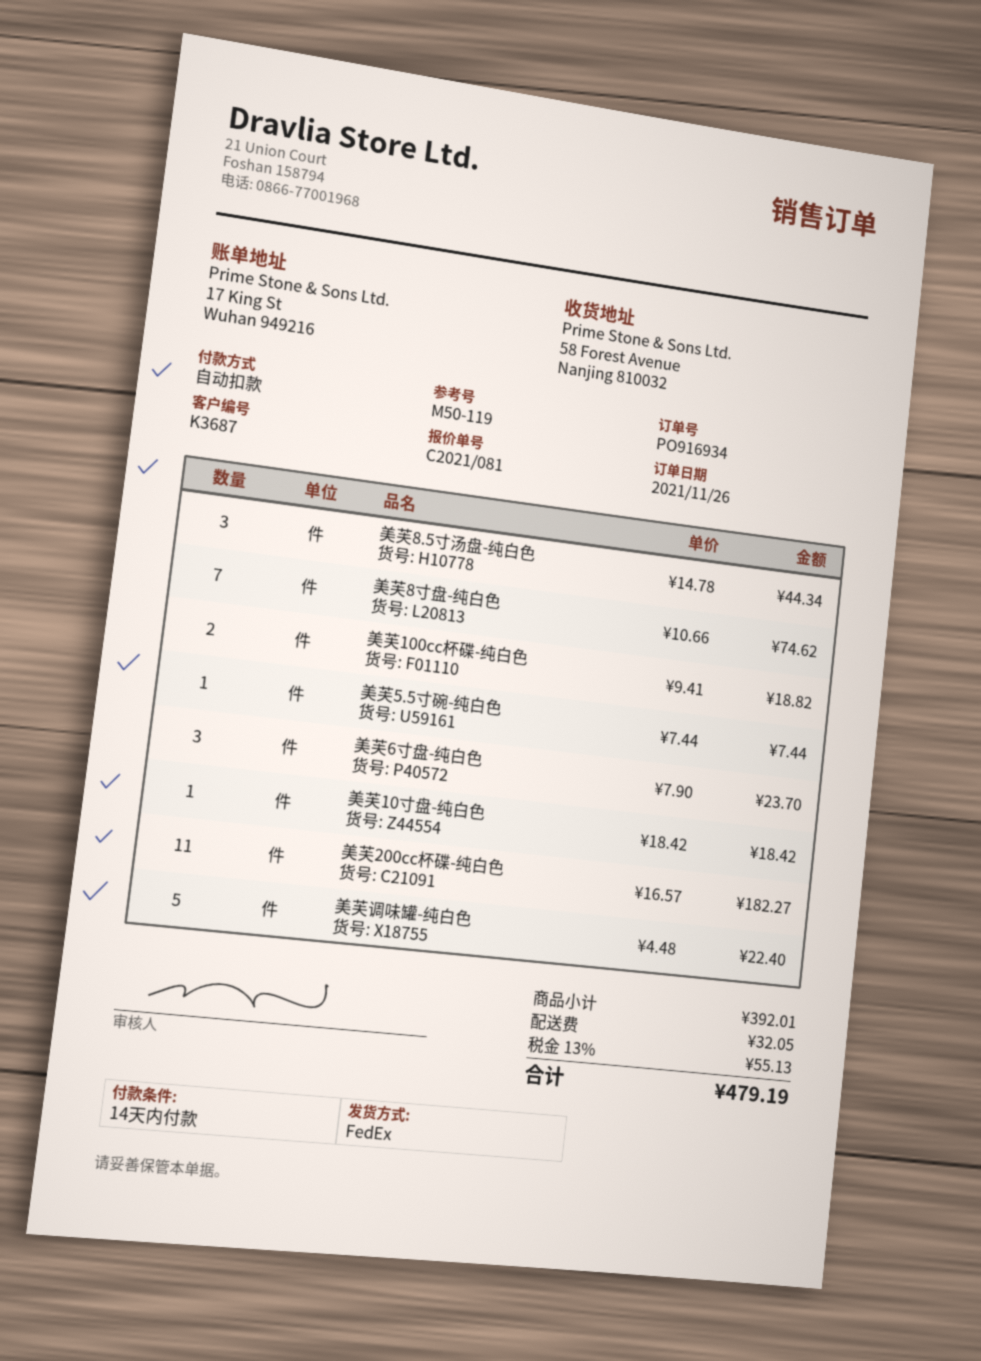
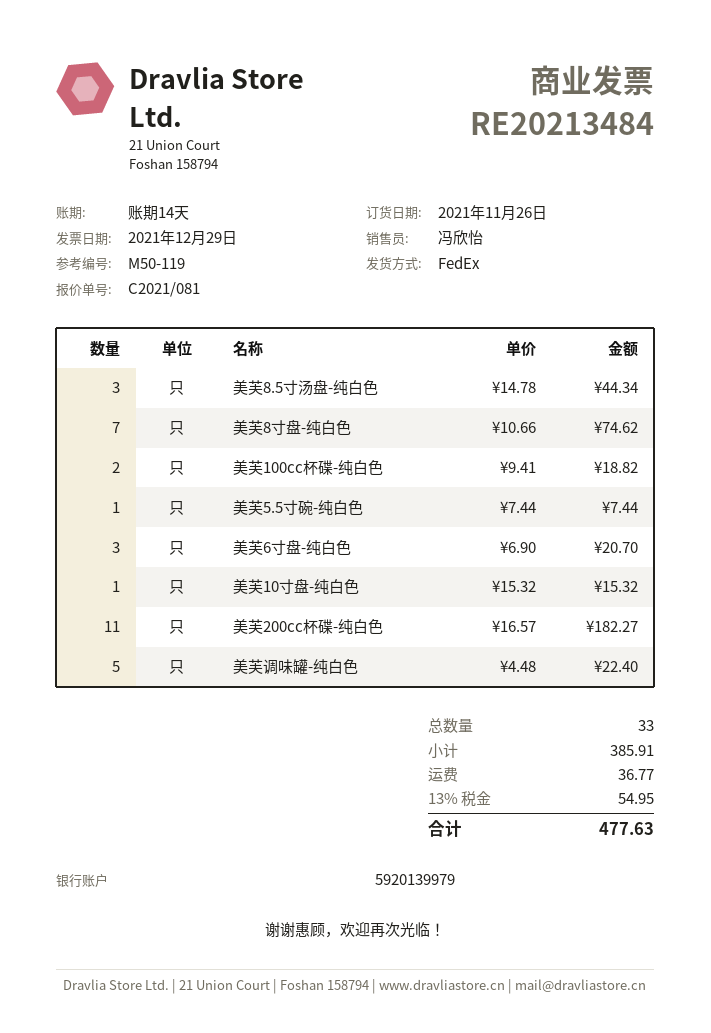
美芙6寸盘-纯白色: 3 x 7.90 = 23.70 -> 3 x 6.90 = 20.70
美芙10寸盘-纯白色: 1 x 18.42 = 18.42 -> 1 x 15.32 = 15.32
subtotal: 392.01 -> 385.91
shipping: 32.05 -> 36.77
tax: 13% = 55.13 -> 13% = 54.95
total: 479.19 -> 477.63

